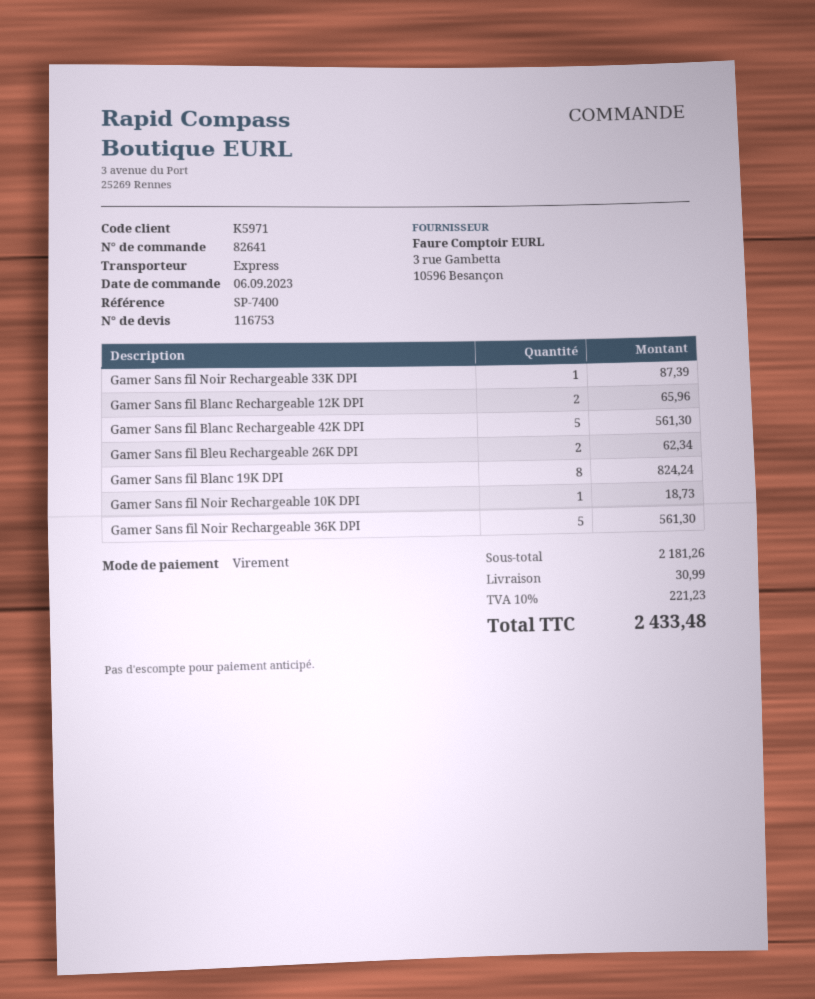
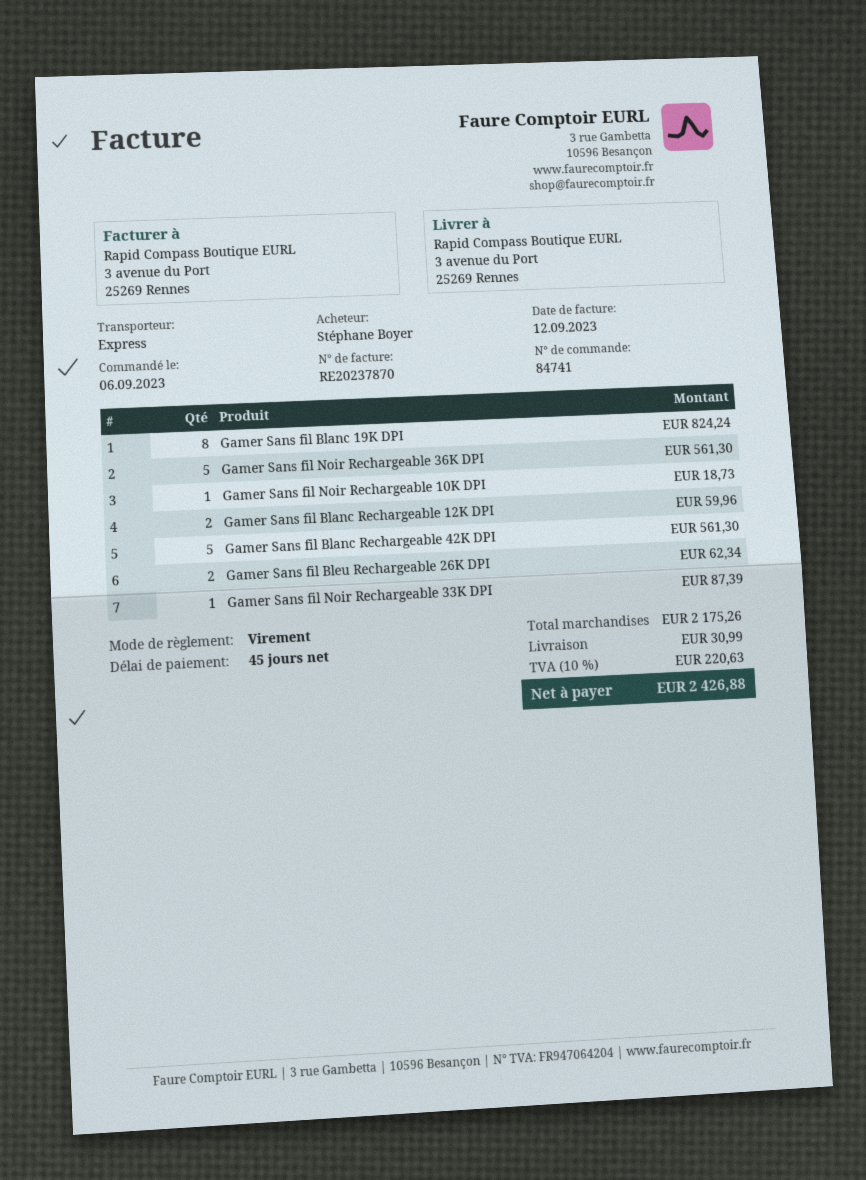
order number: 82641 -> 84741
Gamer Sans fil Blanc Rechargeable 12K DPI: 2 for 65.96 -> 2 for 59.96
subtotal: 2181.26 -> 2175.26
tax: 10% = 221.23 -> 10% = 220.63
total: 2433.48 -> 2426.88

